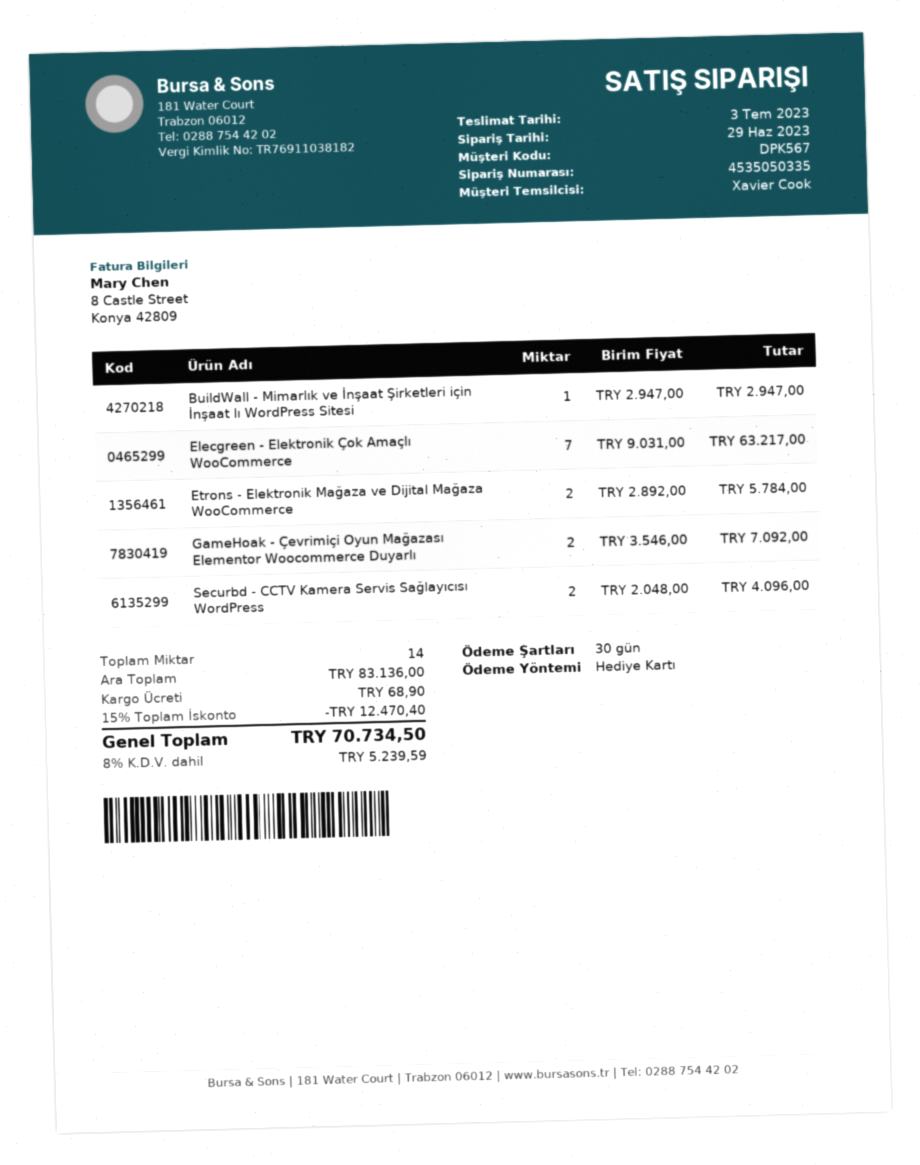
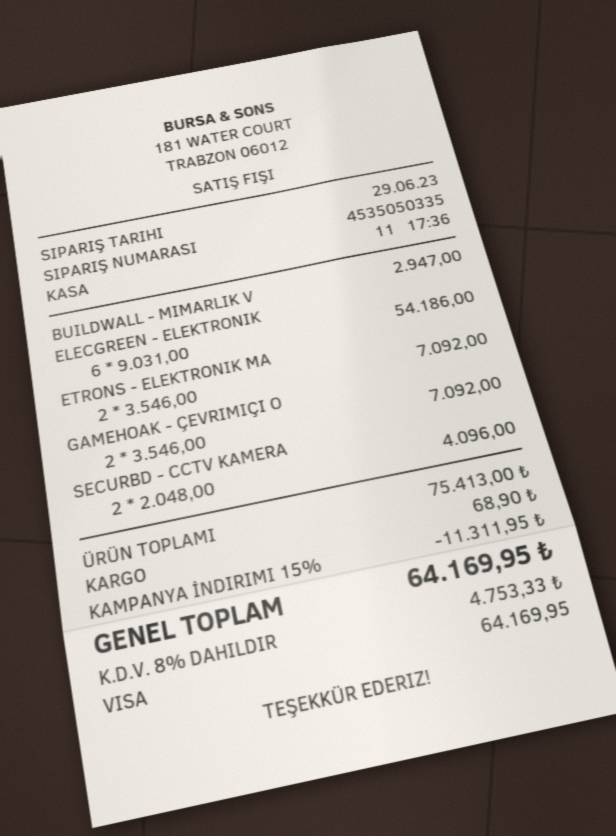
payment method: gift card -> Visa
Elecgreen - Elektronik Çok Amaçlı WooCommerce: 7 x 9031.00 = 63217.00 -> 6 x 9031.00 = 54186.00
Etrons - Elektronik Mağaza ve Dijital Mağaza WooCommerce: 2 x 2892.00 = 5784.00 -> 2 x 3546.00 = 7092.00
subtotal: 83136.00 -> 75413.00
discount: 15% = 12470.40 -> 15% = 11311.95
tax: 8% = 5239.59 -> 8% = 4753.33
total: 70734.50 -> 64169.95

